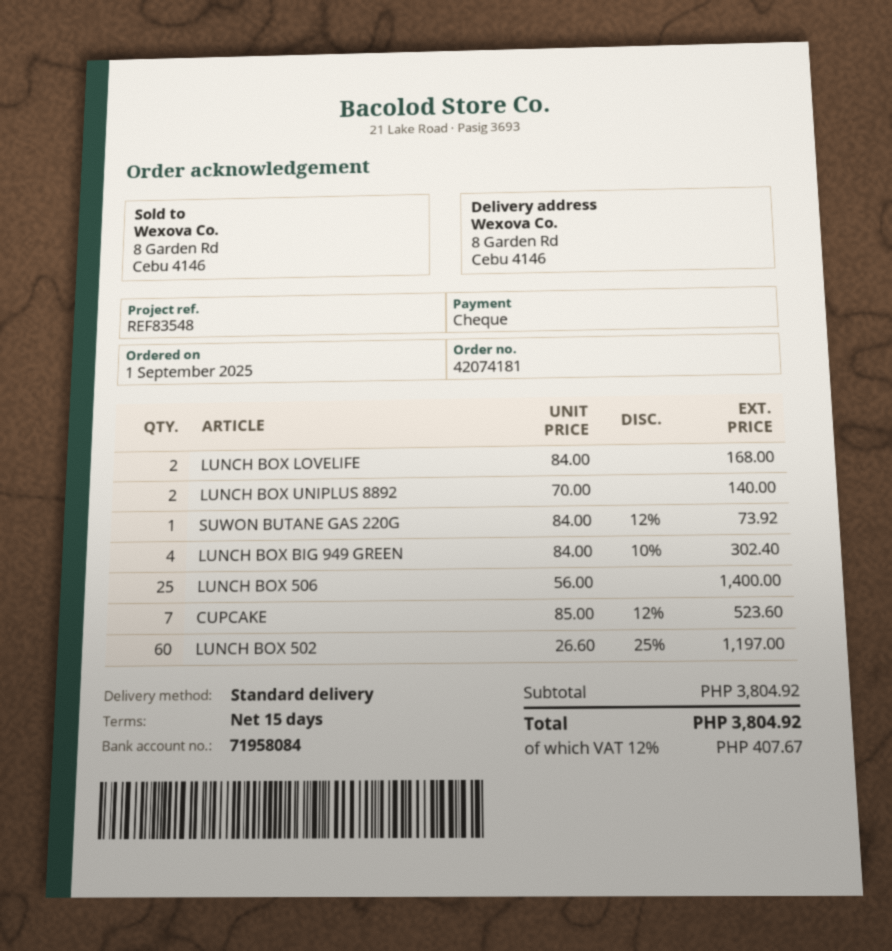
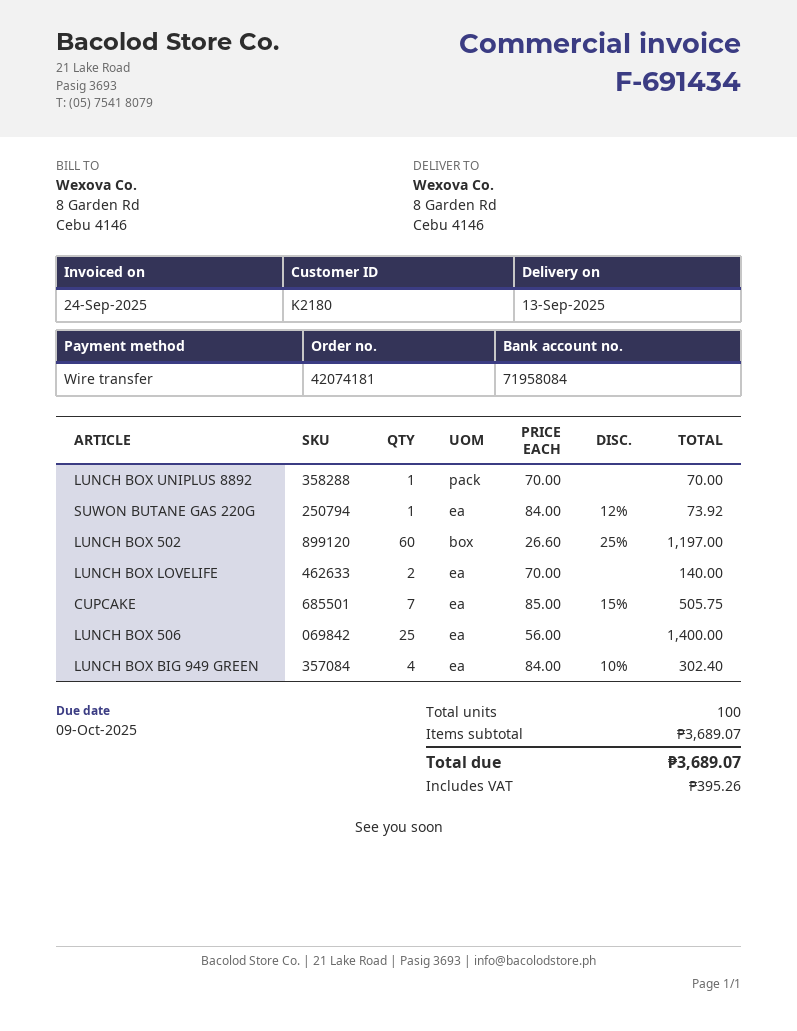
payment method: cheque -> bank transfer
LUNCH BOX LOVELIFE: 2 x 84.00 = 168.00 -> 2 x 70.00 = 140.00
LUNCH BOX UNIPLUS 8892: 2 x 70.00 = 140.00 -> 1 x 70.00 = 70.00
CUPCAKE: 7 x 85.00 - 12% = 523.60 -> 7 x 85.00 - 15% = 505.75
subtotal: 3804.92 -> 3689.07
tax: 407.67 -> 395.26
total: 3804.92 -> 3689.07

